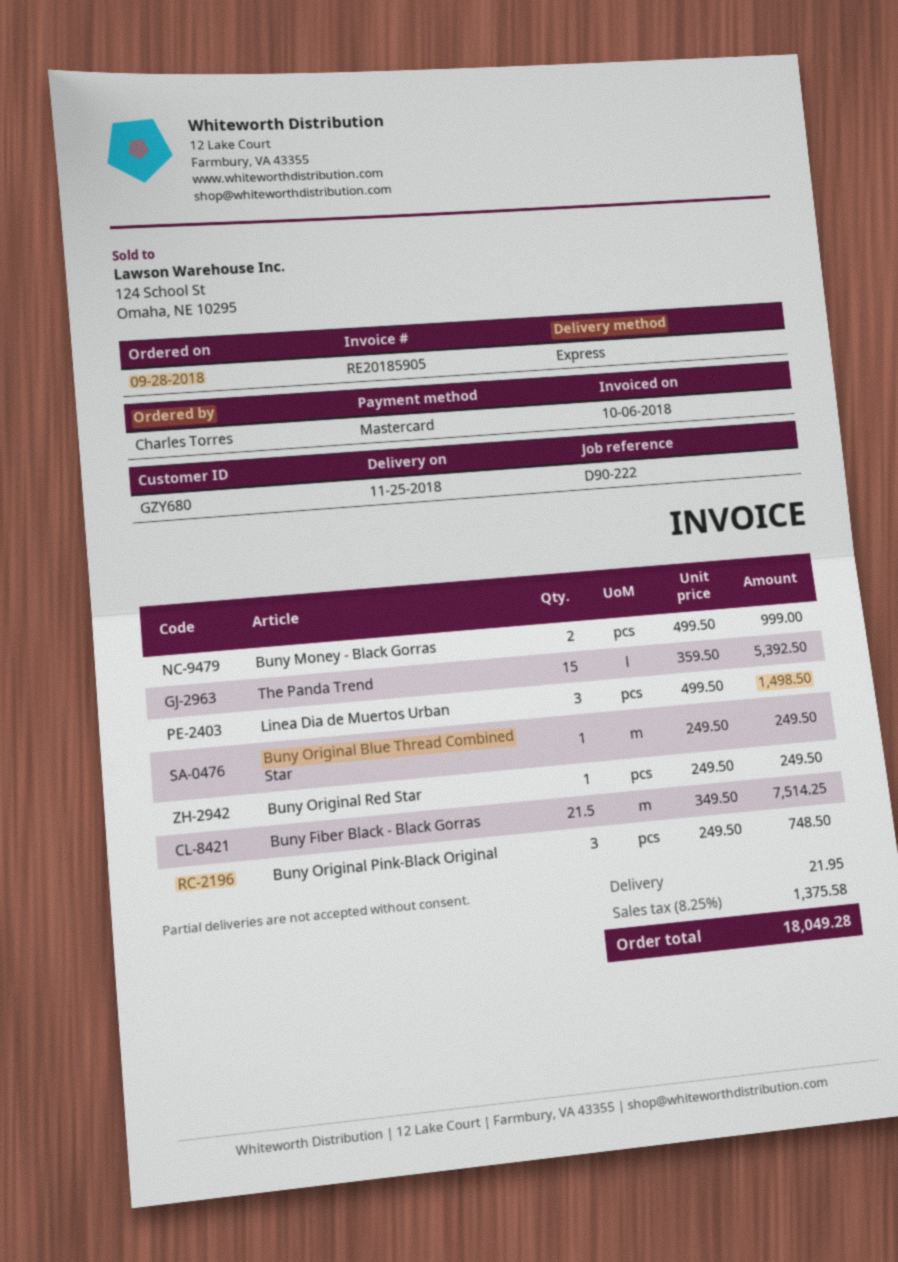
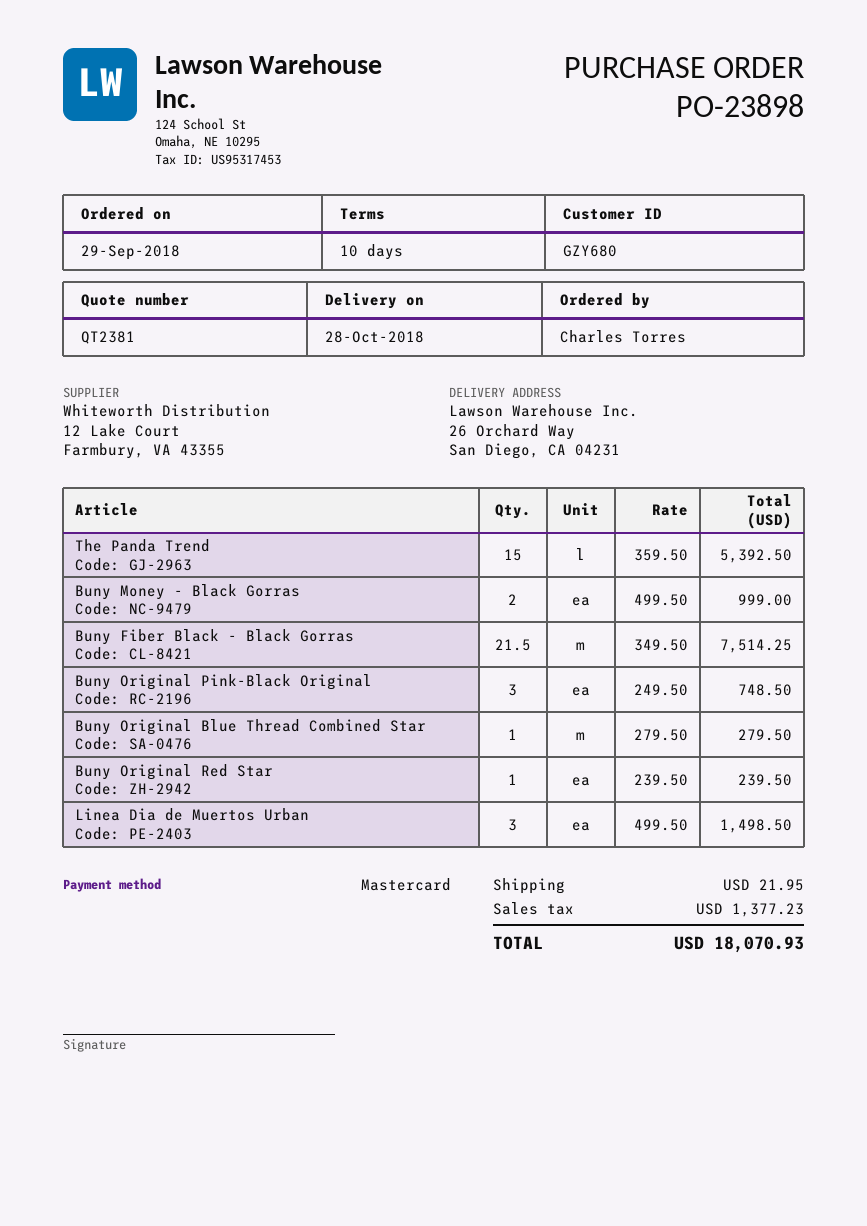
order date: 2018-09-28 -> 2018-09-29
delivery date: 2018-11-25 -> 2018-10-28
Buny Original Blue Thread Combined Star: 1 x 249.50 = 249.50 -> 1 x 279.50 = 279.50
Buny Original Red Star: 1 x 249.50 = 249.50 -> 1 x 239.50 = 239.50
tax: 1375.58 -> 1377.23
total: 18049.28 -> 18070.93

